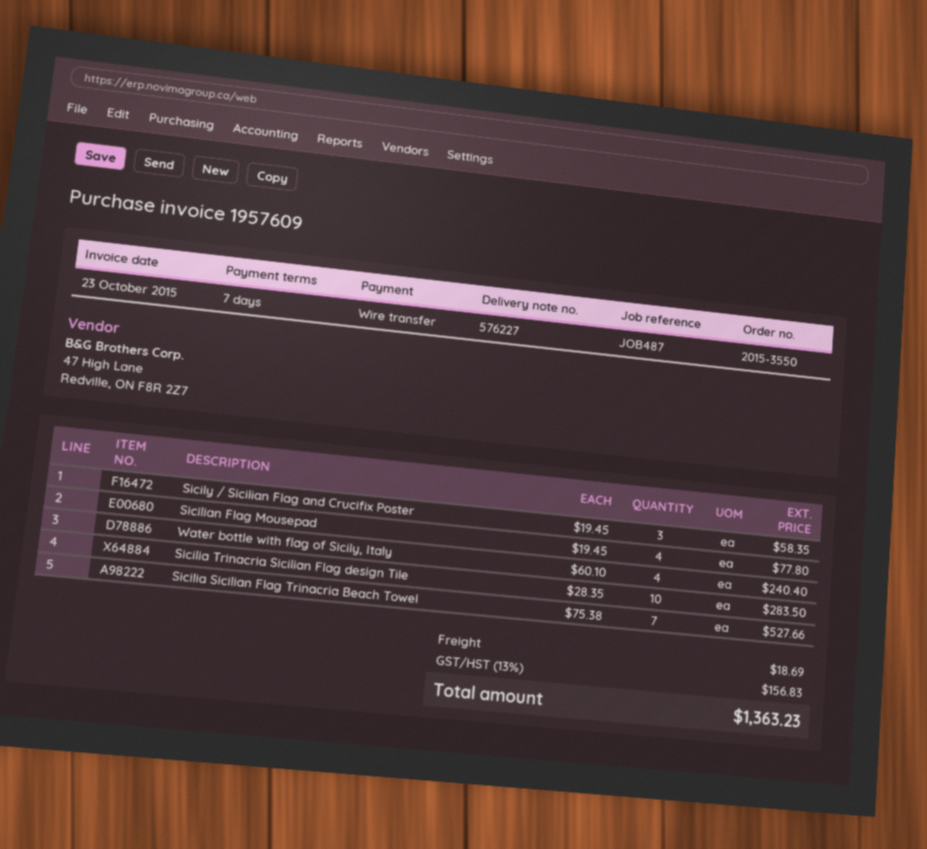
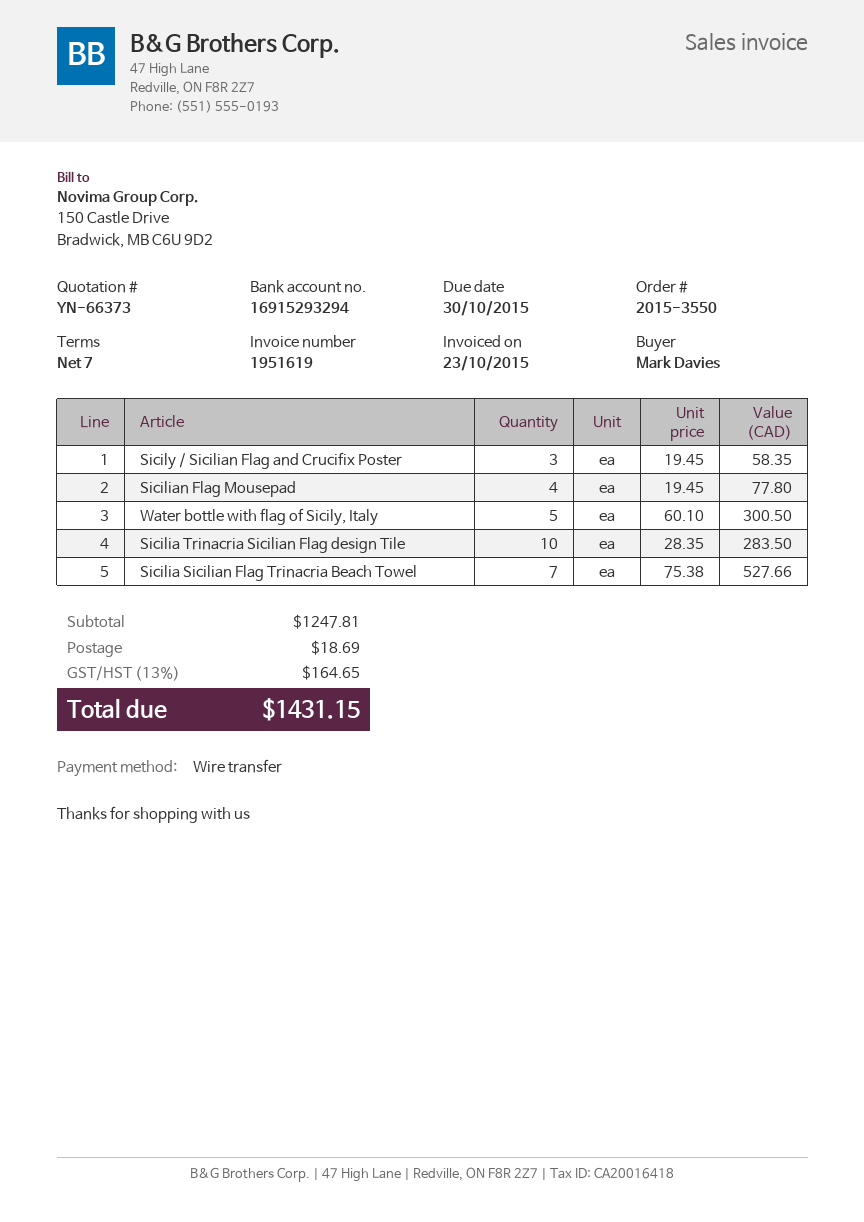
invoice number: 1957609 -> 1951619
Water bottle with flag of Sicily, Italy: 4 x 60.10 = 240.40 -> 5 x 60.10 = 300.50
tax: 13% = 156.83 -> 13% = 164.65
total: 1363.23 -> 1431.15

